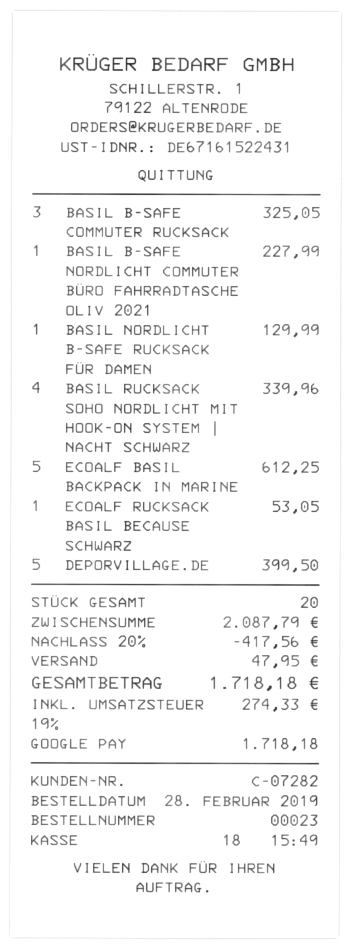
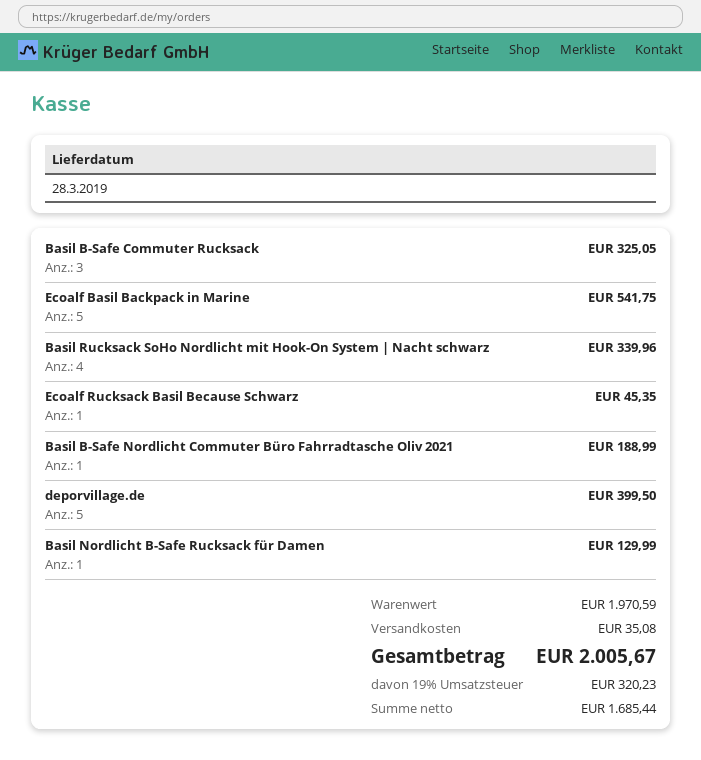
BASIL B-SAFE NORDLICHT COMMUTER BÜRO FAHRRADTASCHE OLIV 2021: 1 for 227.99 -> 1 for 188.99
ECOALF BASIL BACKPACK IN MARINE: 5 for 612.25 -> 5 for 541.75
ECOALF RUCKSACK BASIL BECAUSE SCHWARZ: 1 for 53.05 -> 1 for 45.35
subtotal: 2087.79 -> 1970.59
discount: 20% = 417.56 -> none
shipping: 47.95 -> 35.08
tax: 19% = 274.33 -> 19% = 320.23
total: 1718.18 -> 2005.67

